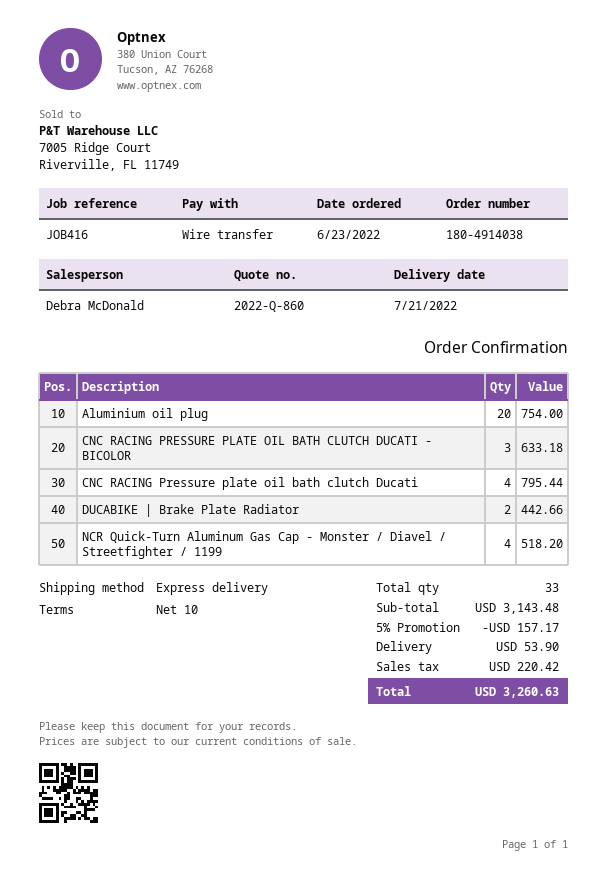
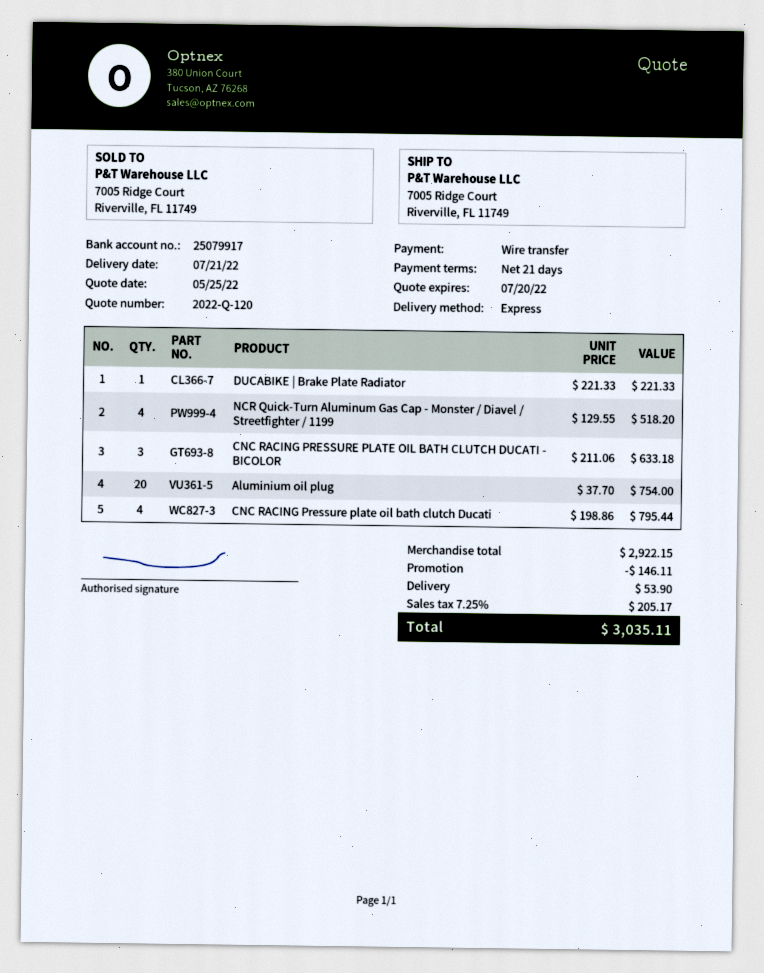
quote number: 2022-Q-860 -> 2022-Q-120
payment terms: 10 days -> 21 days
DUCABIKE | Brake Plate Radiator: 2 for 442.66 -> 1 for 221.33
subtotal: 3143.48 -> 2922.15
discount: 157.17 -> 146.11
tax: 220.42 -> 205.17
total: 3260.63 -> 3035.11

